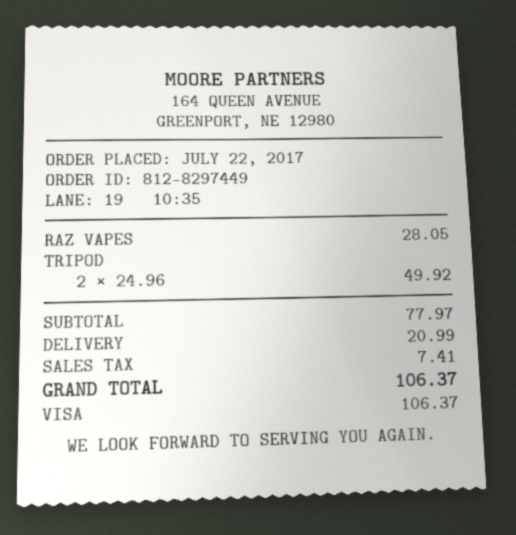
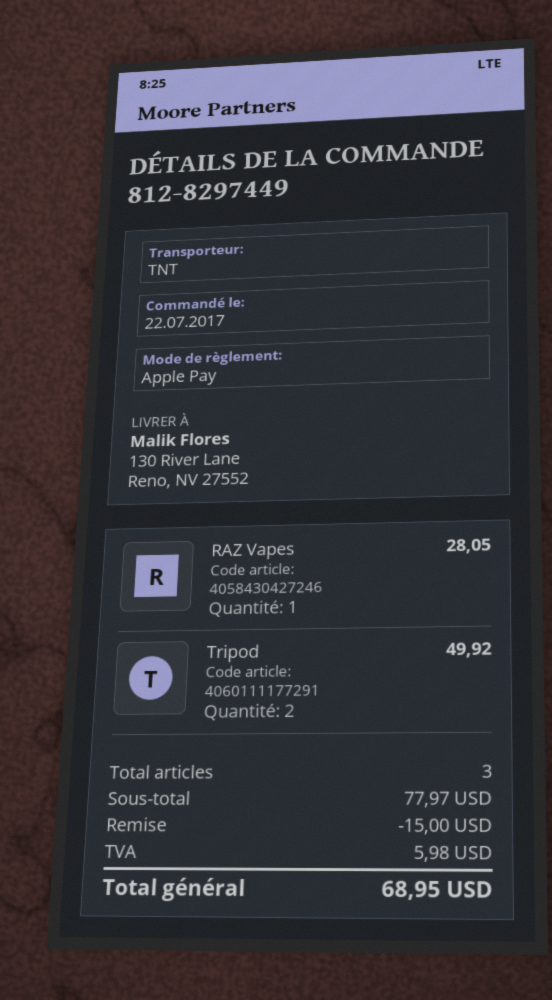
payment method: Visa -> Apple Pay
discount: none -> 15.00
shipping: 20.99 -> none
tax: 7.41 -> 5.98
total: 106.37 -> 68.95

